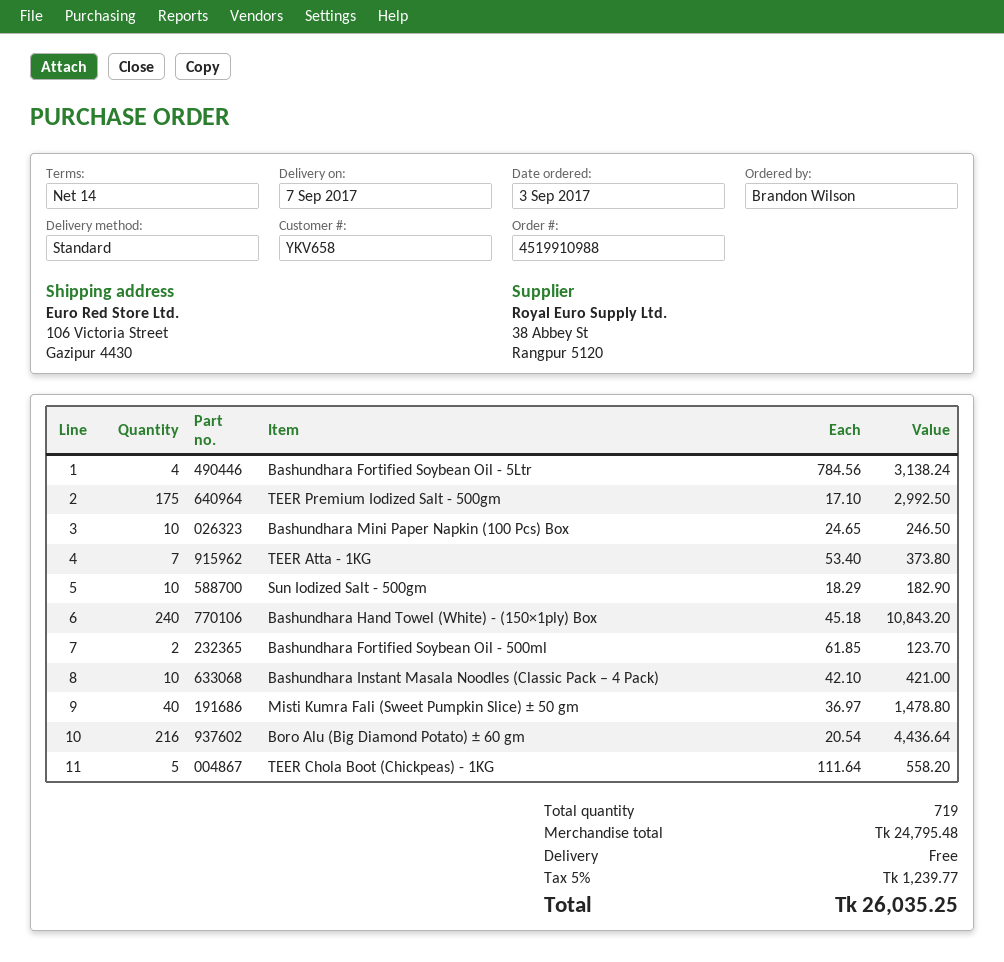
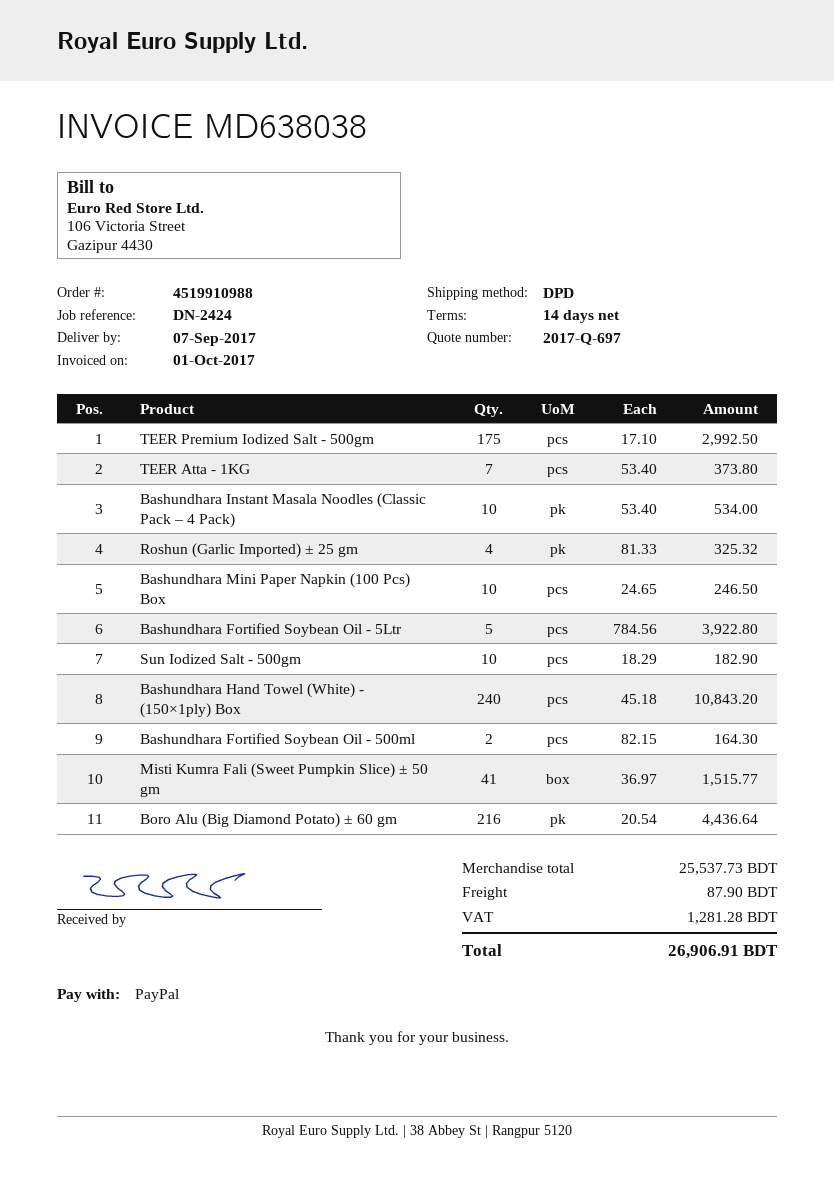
shipping method: standard -> DPD
Bashundhara Fortified Soybean Oil - 5Ltr: 4 x 784.56 = 3138.24 -> 5 x 784.56 = 3922.80
Bashundhara Fortified Soybean Oil - 500ml: 2 x 61.85 = 123.70 -> 2 x 82.15 = 164.30
Bashundhara Instant Masala Noodles (Classic Pack – 4 Pack): 10 x 42.10 = 421.00 -> 10 x 53.40 = 534.00
Misti Kumra Fali (Sweet Pumpkin Slice) ± 50 gm: 40 x 36.97 = 1478.80 -> 41 x 36.97 = 1515.77
TEER Chola Boot (Chickpeas) - 1KG: 5 x 111.64 = 558.20 -> none
Roshun (Garlic Imported) ± 25 gm: none -> 4 x 81.33 = 325.32
subtotal: 24795.48 -> 25537.73
shipping: 0.00 -> 87.90
tax: 1239.77 -> 1281.28
total: 26035.25 -> 26906.91

